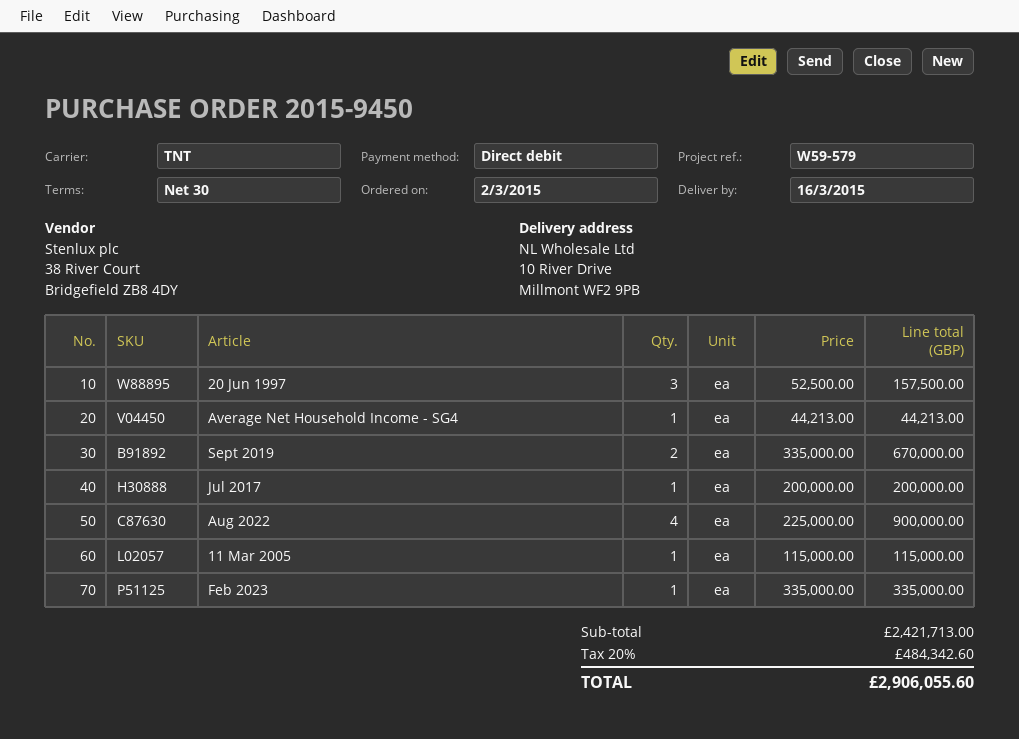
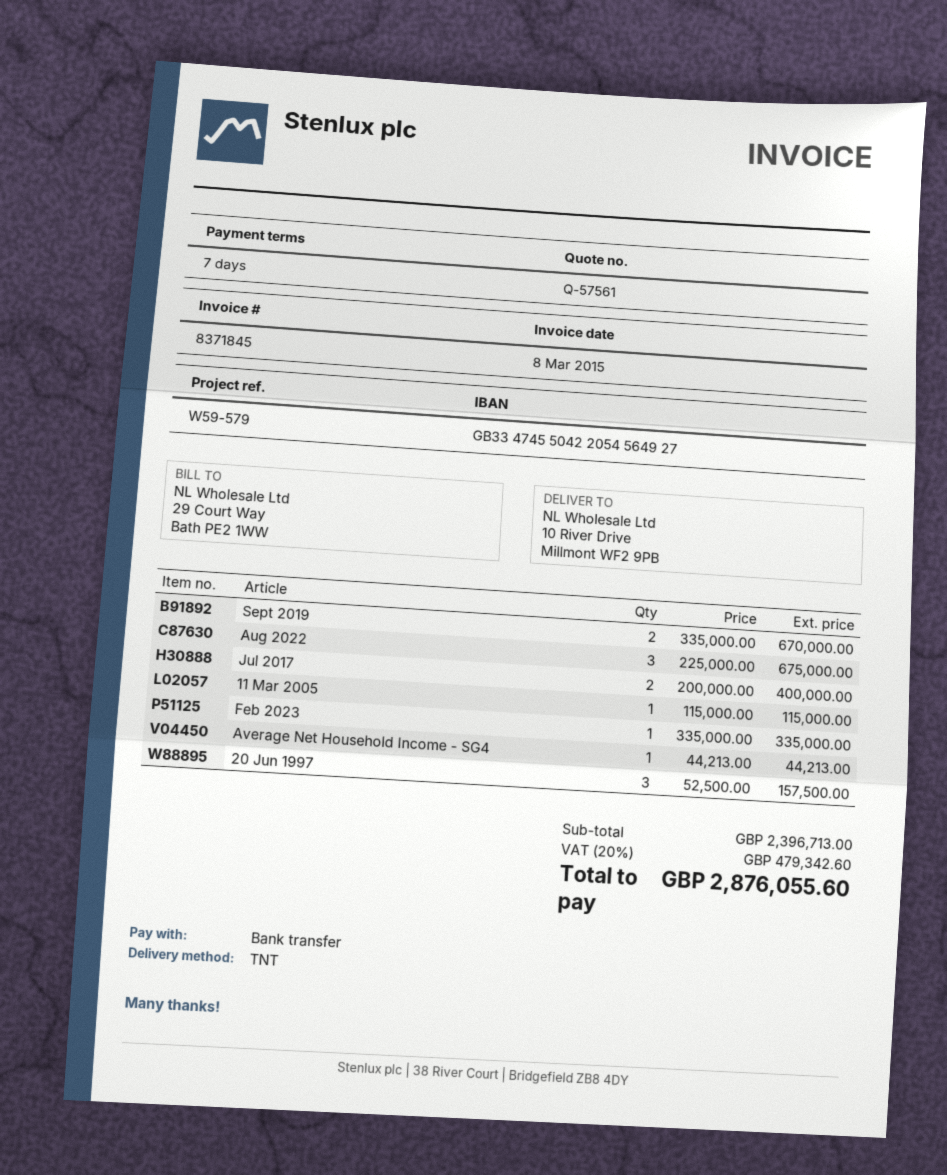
payment terms: 30 days -> 7 days
payment method: direct debit -> bank transfer
Jul 2017: 1 x 200000.00 = 200000.00 -> 2 x 200000.00 = 400000.00
Aug 2022: 4 x 225000.00 = 900000.00 -> 3 x 225000.00 = 675000.00
subtotal: 2421713.00 -> 2396713.00
tax: 20% = 484342.60 -> 20% = 479342.60
total: 2906055.60 -> 2876055.60

